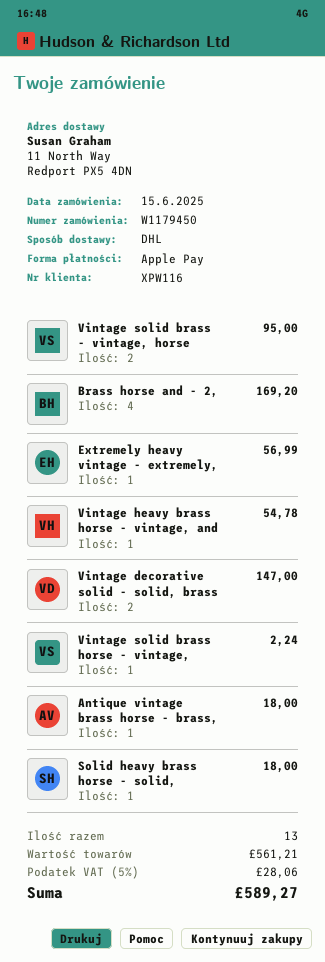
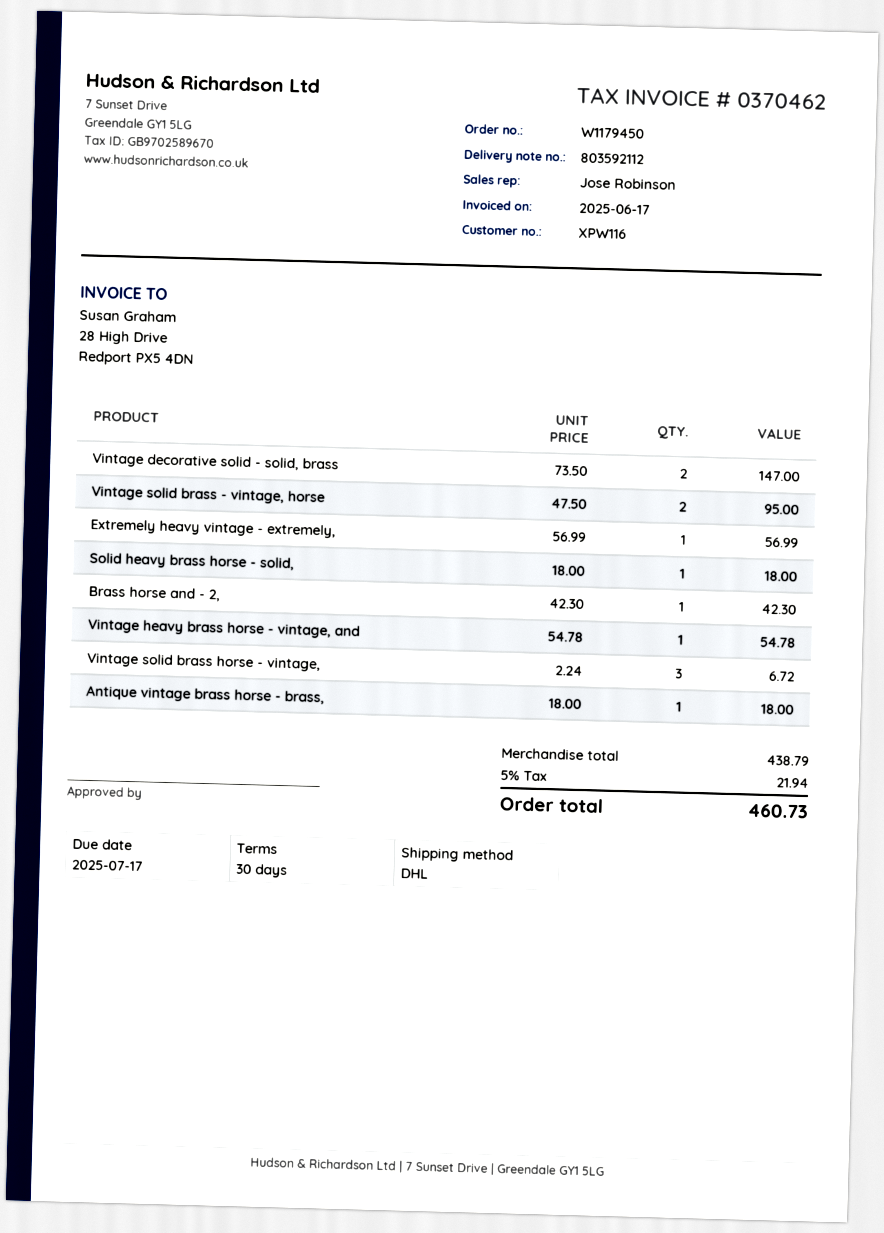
Brass horse and - 2,: 4 for 169.20 -> 1 for 42.30
Vintage solid brass horse - vintage,: 1 for 2.24 -> 3 for 6.72
subtotal: 561.21 -> 438.79
tax: 5% = 28.06 -> 5% = 21.94
total: 589.27 -> 460.73

